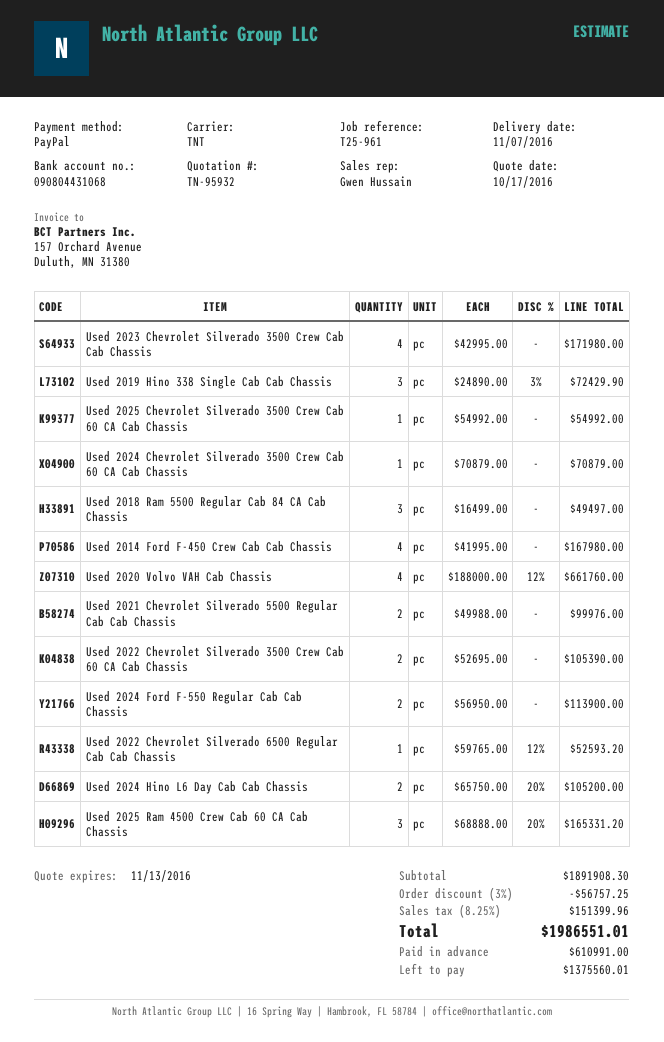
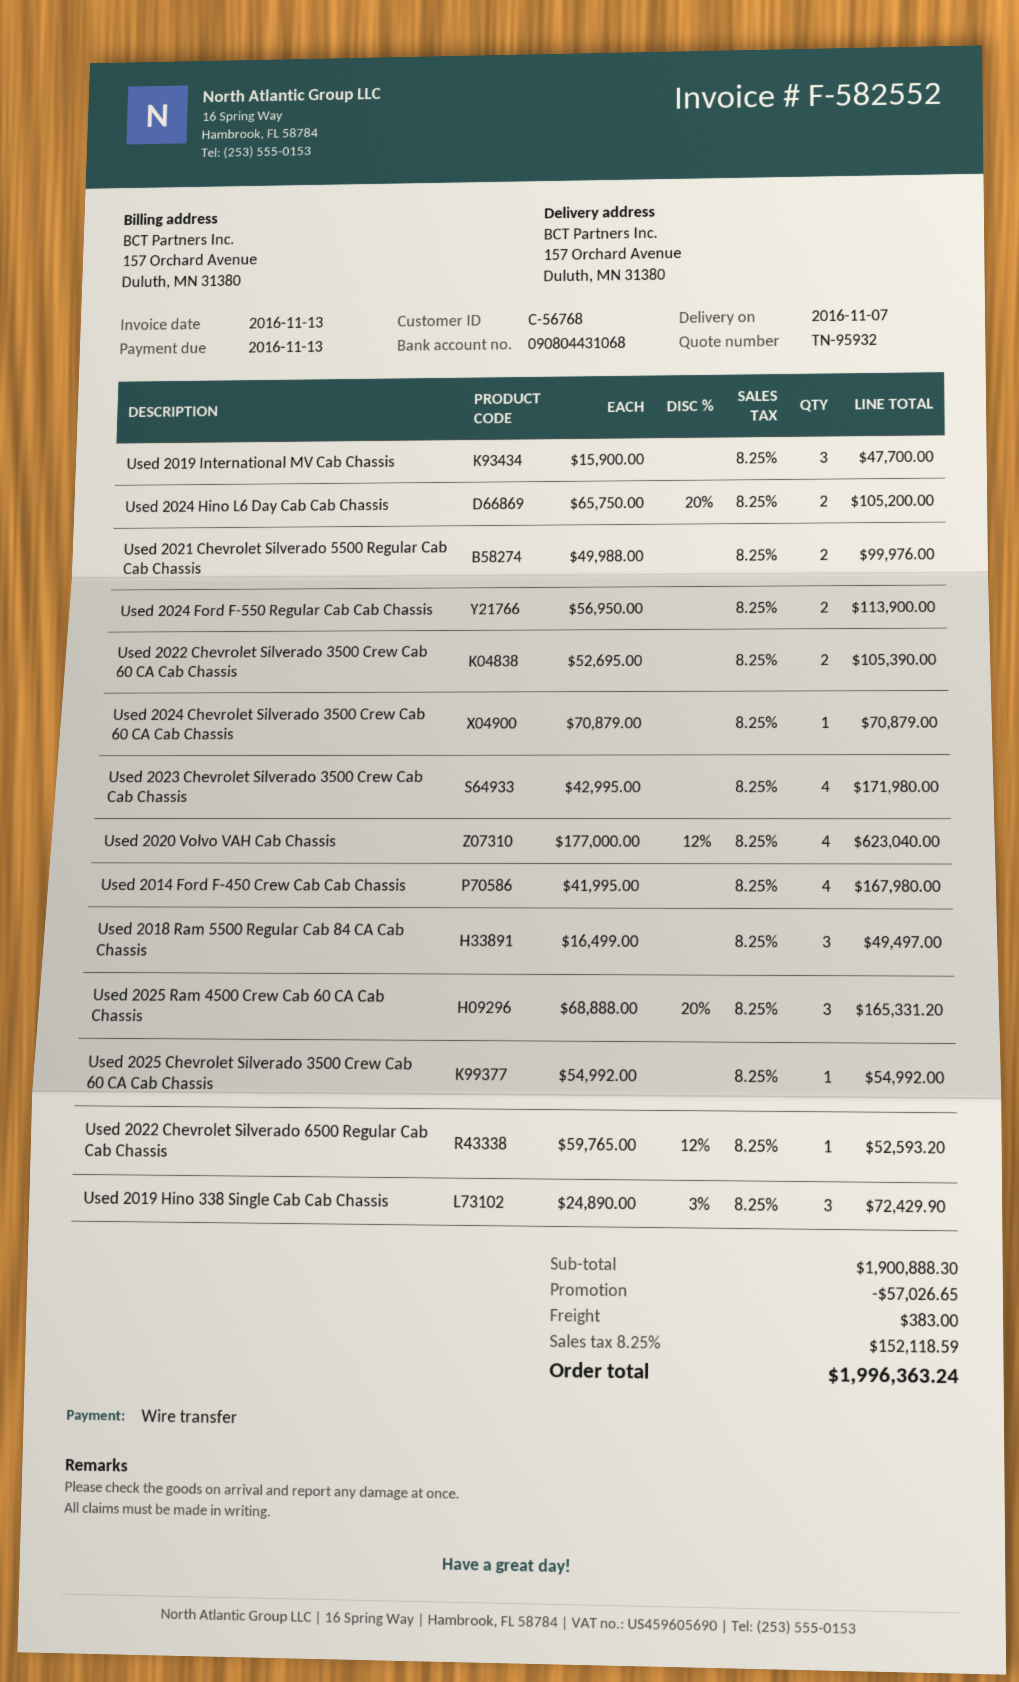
payment method: PayPal -> bank transfer
Used 2020 Volvo VAH Cab Chassis: 4 x 188000.00 - 12% = 661760.00 -> 4 x 177000.00 - 12% = 623040.00
Used 2019 International MV Cab Chassis: none -> 3 x 15900.00 = 47700.00
subtotal: 1891908.30 -> 1900888.30
discount: 56757.25 -> 57026.65
shipping: none -> 383.00
tax: 8.25% = 151399.96 -> 8.25% = 152118.59
total: 1986551.01 -> 1996363.24

